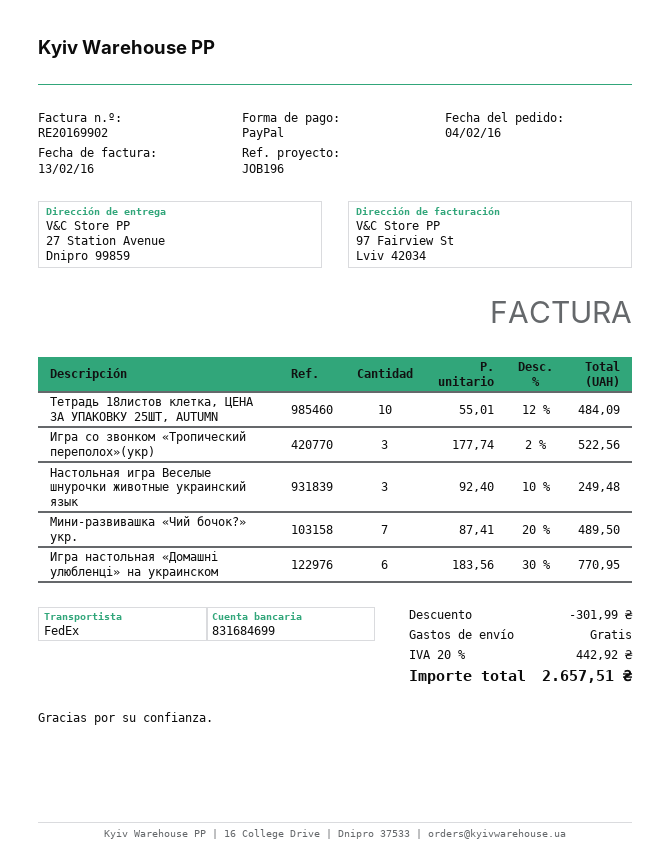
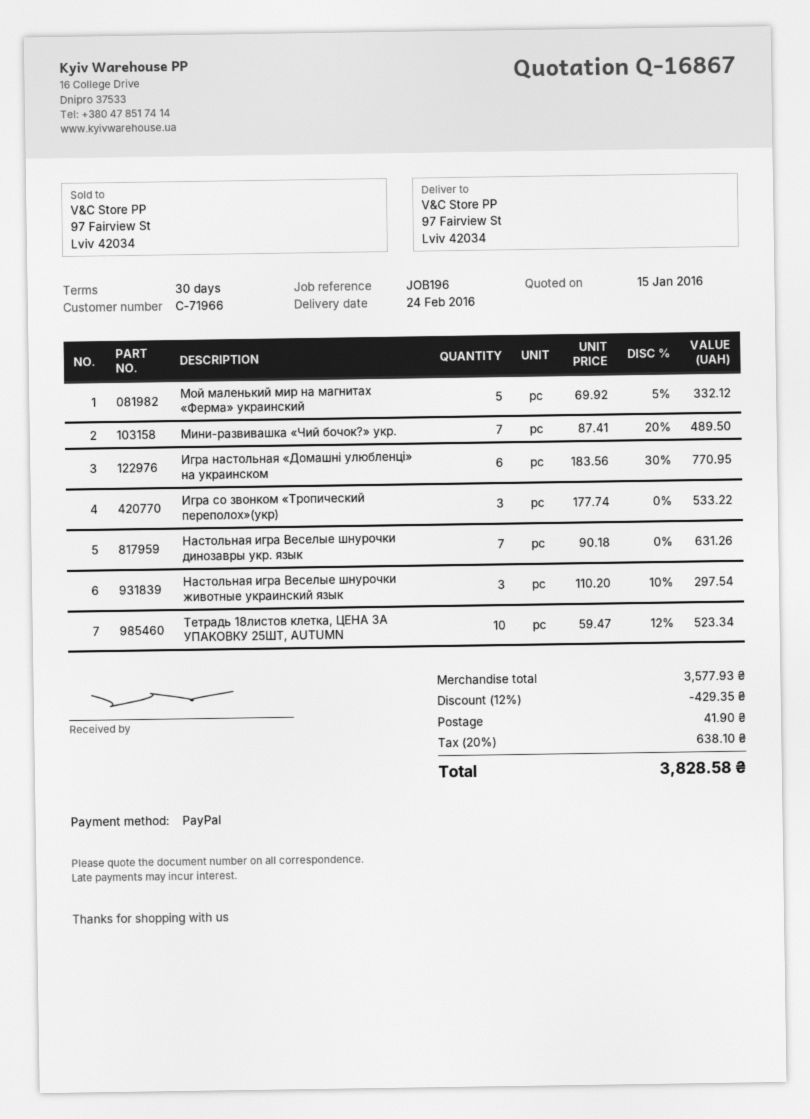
ship to: 27 Station Avenue, Dnipro 99859 -> 97 Fairview St, Lviv 42034
Тетрадь 18листов клетка, ЦЕНА ЗА УПАКОВКУ 25ШТ, AUTUMN: 10 x 55.01 - 12% = 484.09 -> 10 x 59.47 - 12% = 523.34
Игра со звонком «Тропический переполох»(укр): 3 x 177.74 - 2% = 522.56 -> 3 x 177.74 = 533.22
Настольная игра Веселые шнурочки животные украинский язык: 3 x 92.40 - 10% = 249.48 -> 3 x 110.20 - 10% = 297.54
Мой маленький мир на магнитах «Ферма» украинский: none -> 5 x 69.92 - 5% = 332.12
Настольная игра Веселые шнурочки динозавры укр. язык: none -> 7 x 90.18 = 631.26
discount: 301.99 -> 429.35
shipping: 0.00 -> 41.90
tax: 20% = 442.92 -> 20% = 638.10
total: 2657.51 -> 3828.58

